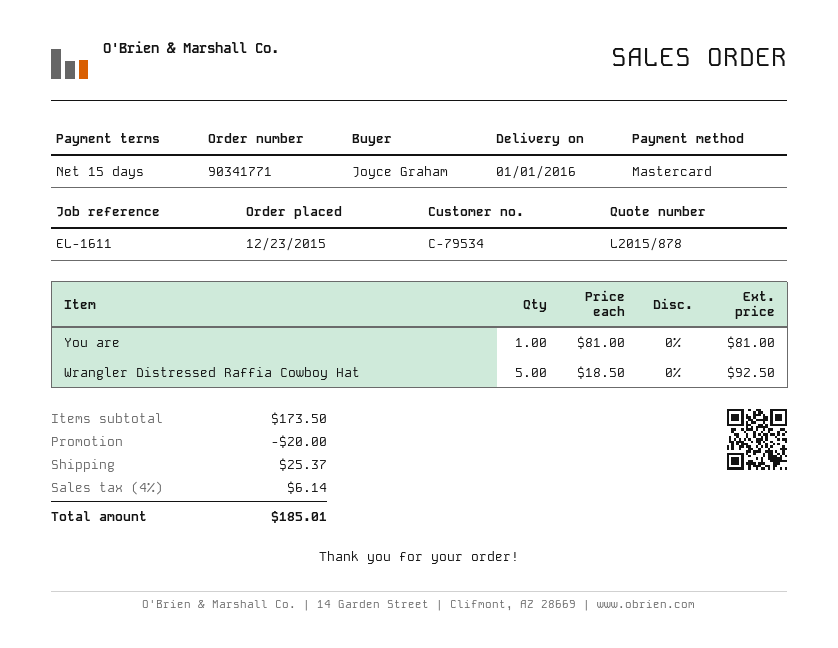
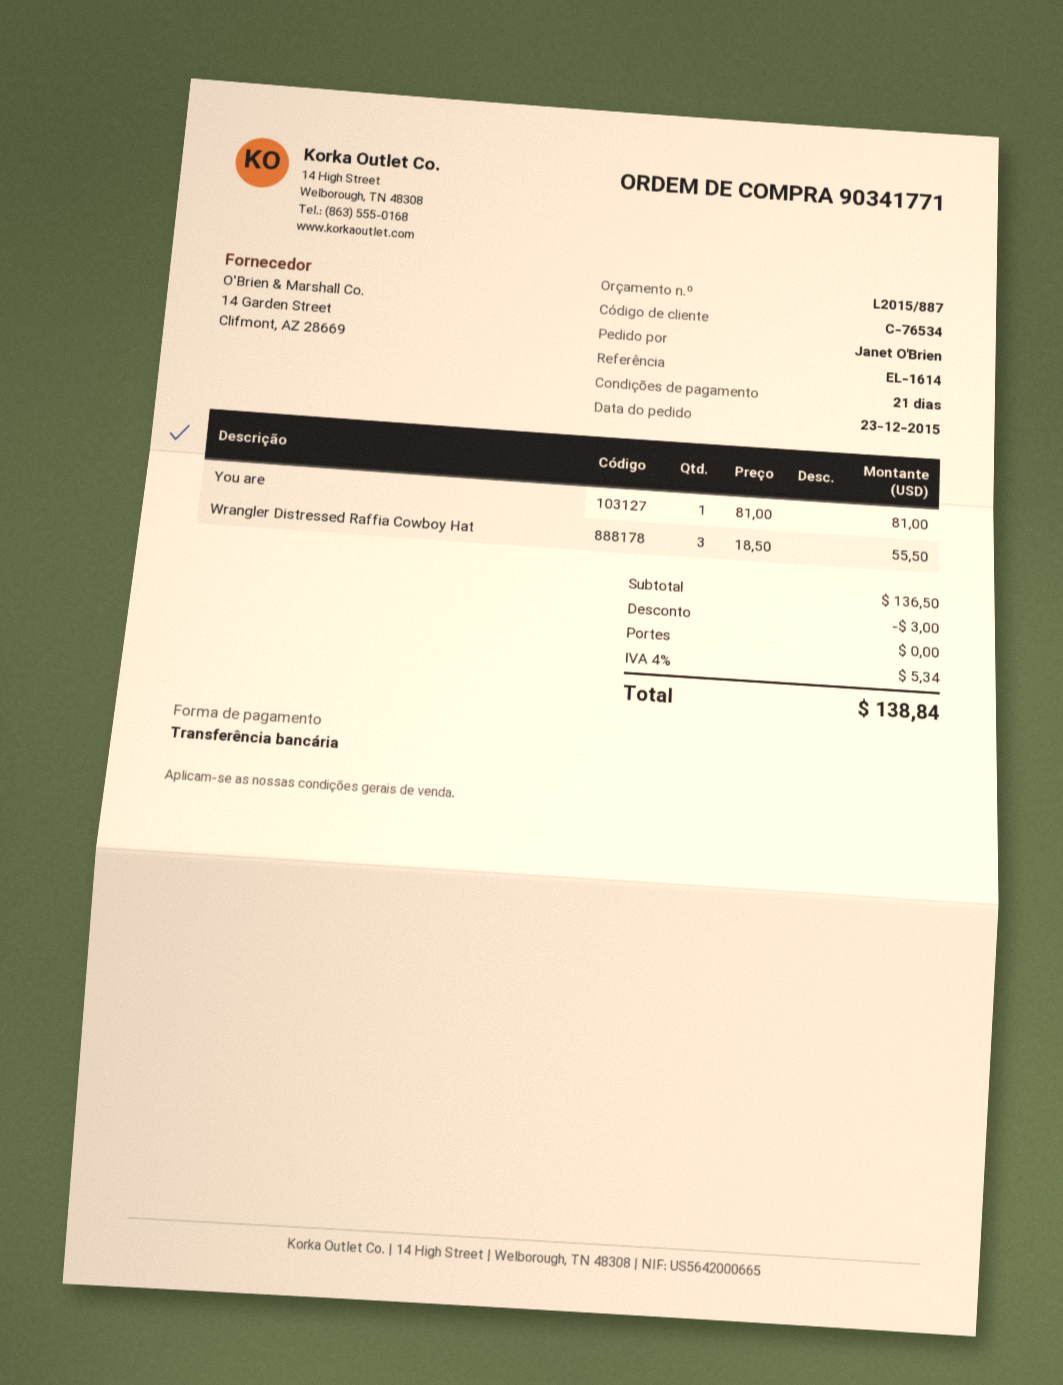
quote number: L2015/878 -> L2015/887
payment terms: 15 days -> 21 days
customer number: C-79534 -> C-76534
reference: EL-1611 -> EL-1614
ordered by: Joyce Graham -> Janet O'Brien
payment method: Mastercard -> bank transfer
Wrangler Distressed Raffia Cowboy Hat: 5 x 18.50 = 92.50 -> 3 x 18.50 = 55.50
subtotal: 173.50 -> 136.50
discount: 20.00 -> 3.00
shipping: 25.37 -> 0.00
tax: 4% = 6.14 -> 4% = 5.34
total: 185.01 -> 138.84

